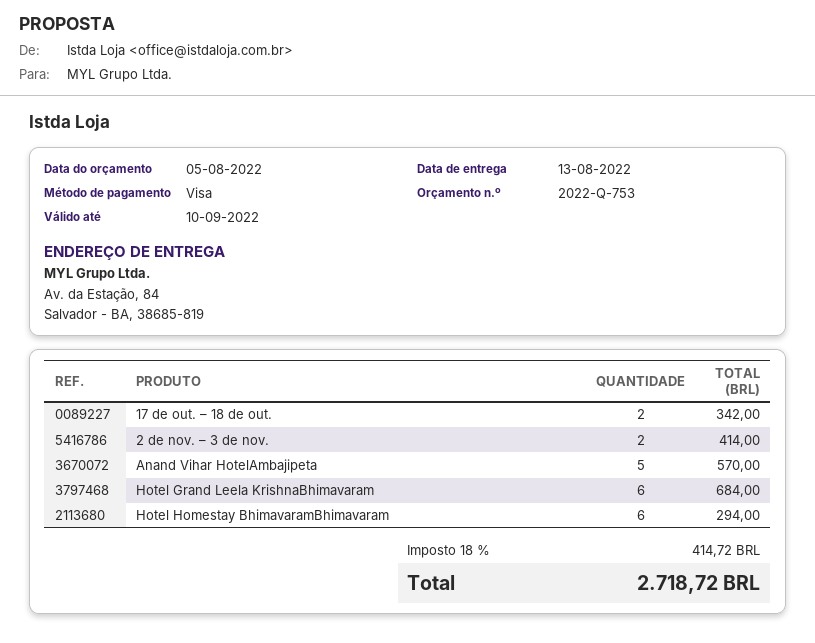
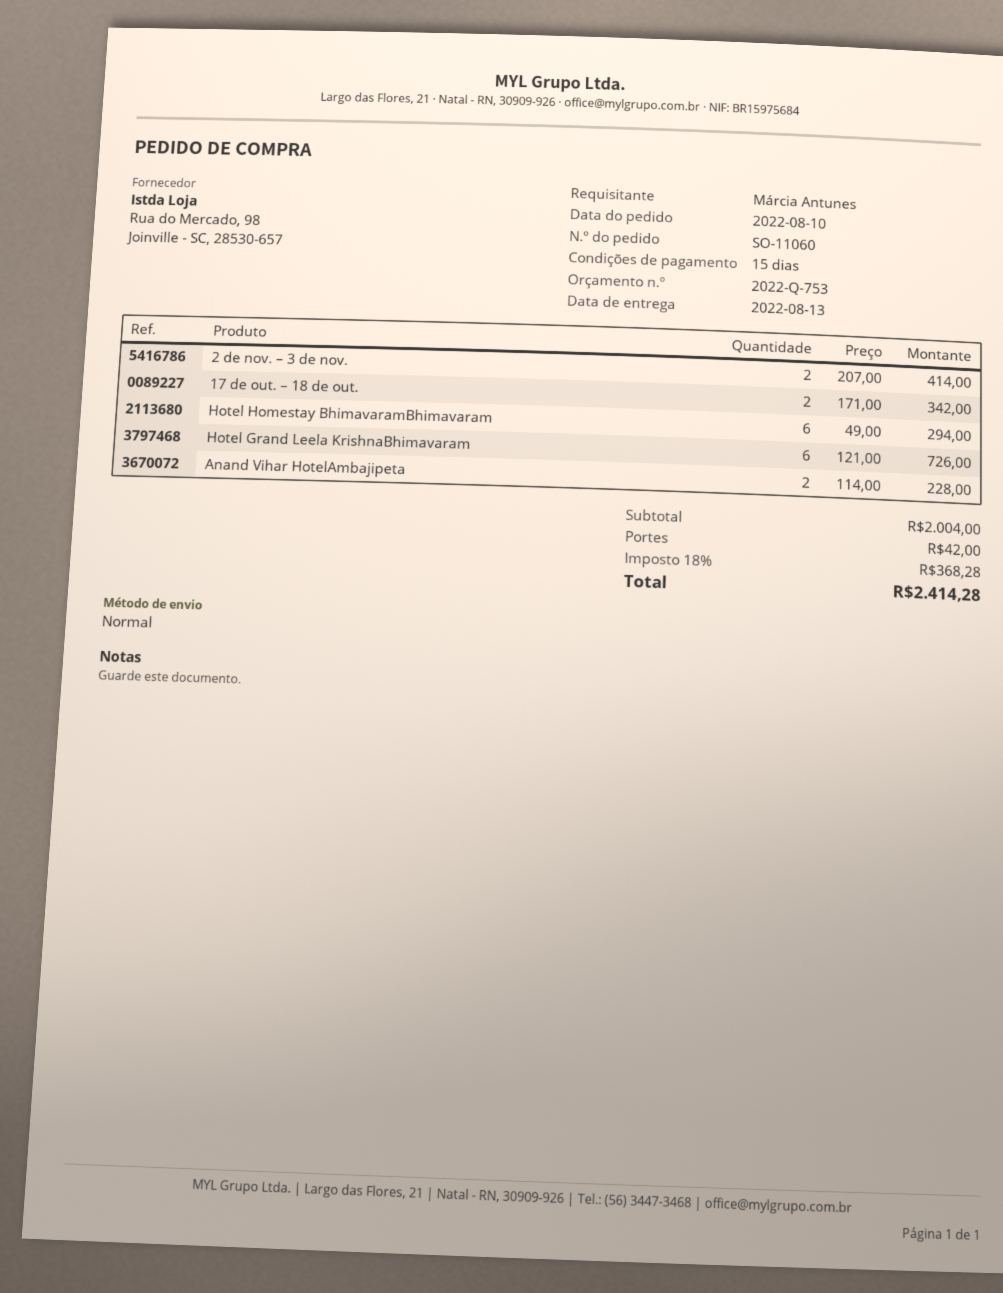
Anand Vihar HotelAmbajipeta: 5 for 570.00 -> 2 for 228.00
Hotel Grand Leela KrishnaBhimavaram: 6 for 684.00 -> 6 for 726.00
shipping: none -> 42.00
tax: 18% = 414.72 -> 18% = 368.28
total: 2718.72 -> 2414.28

